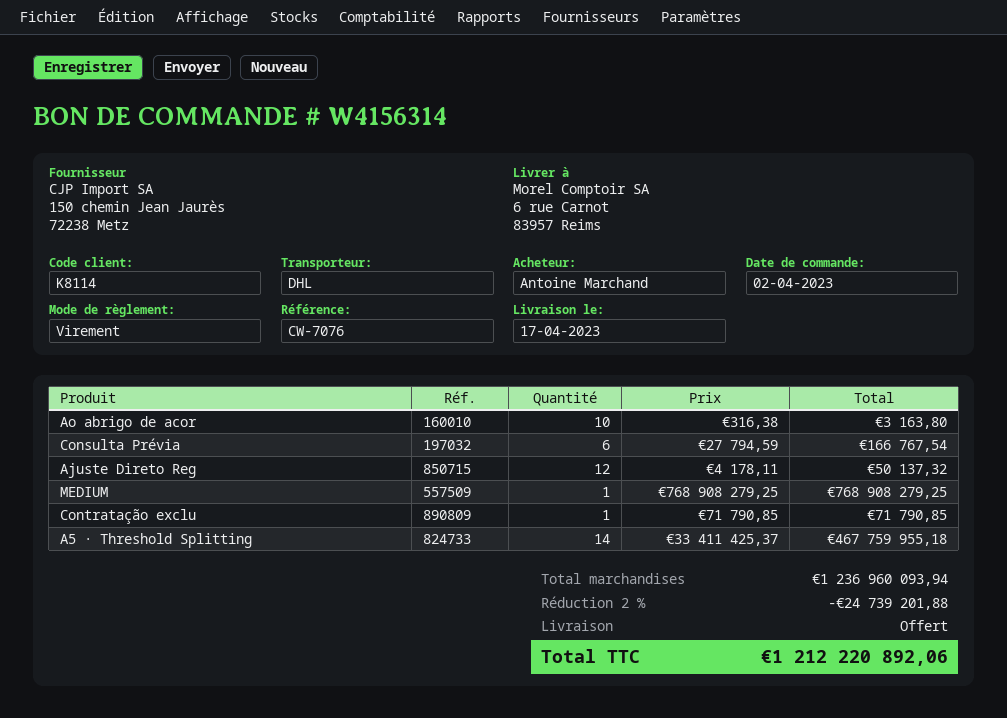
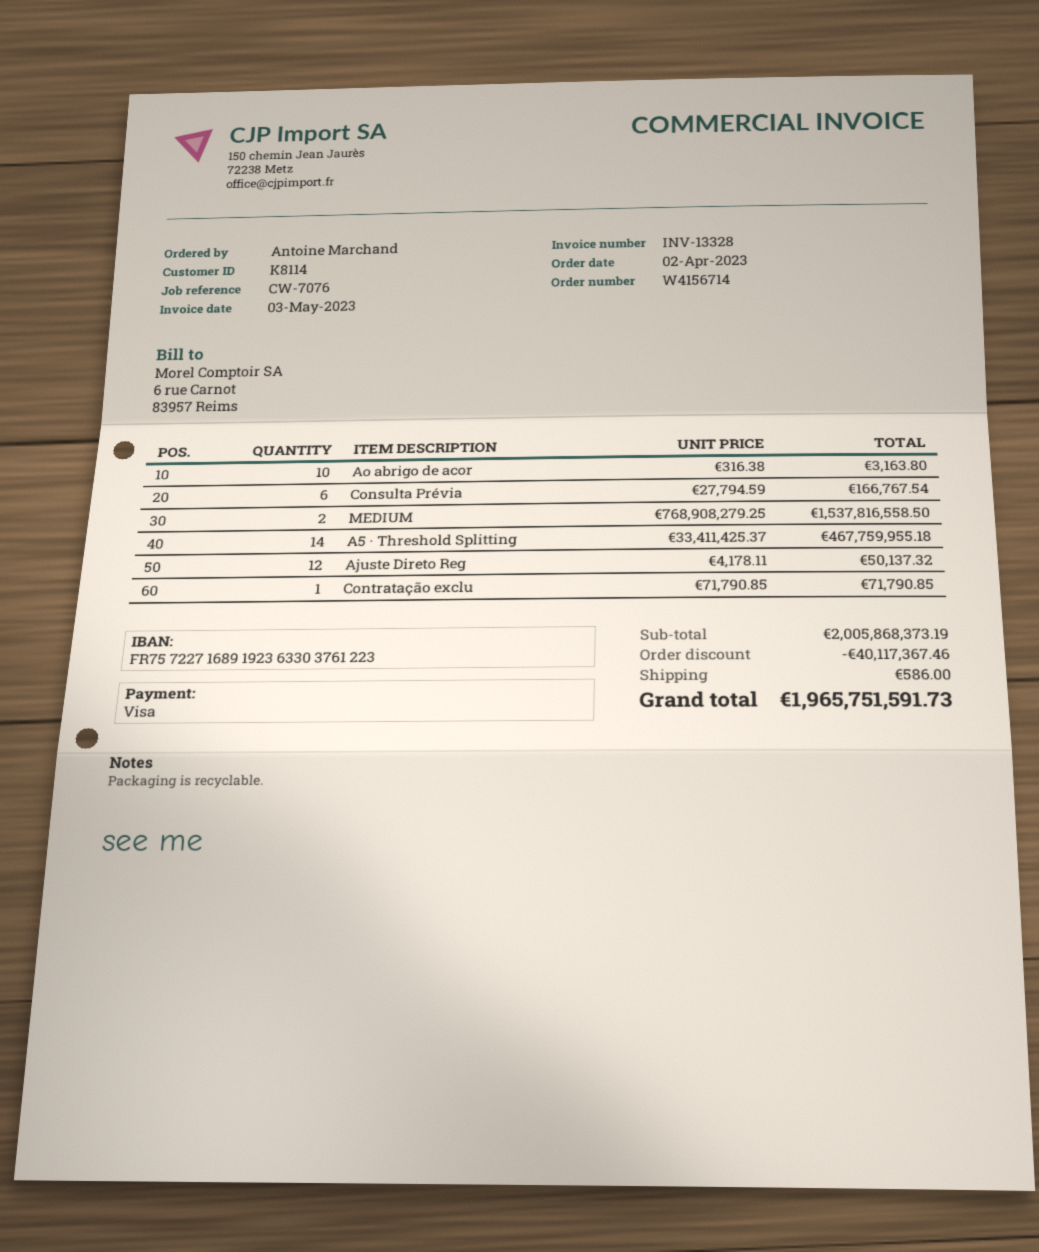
order number: W4156314 -> W4156714
payment method: bank transfer -> Visa
MEDIUM: 1 x 768908279.25 = 768908279.25 -> 2 x 768908279.25 = 1537816558.50
subtotal: 1236960093.94 -> 2005868373.19
discount: 24739201.88 -> 40117367.46
shipping: 0.00 -> 586.00
total: 1212220892.06 -> 1965751591.73

